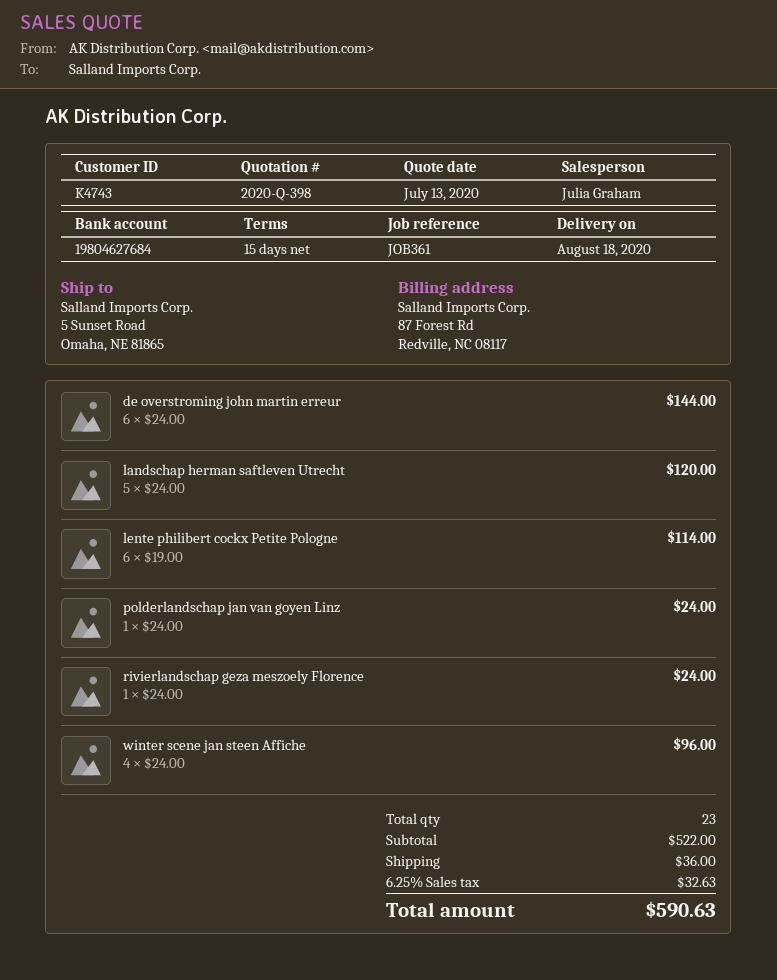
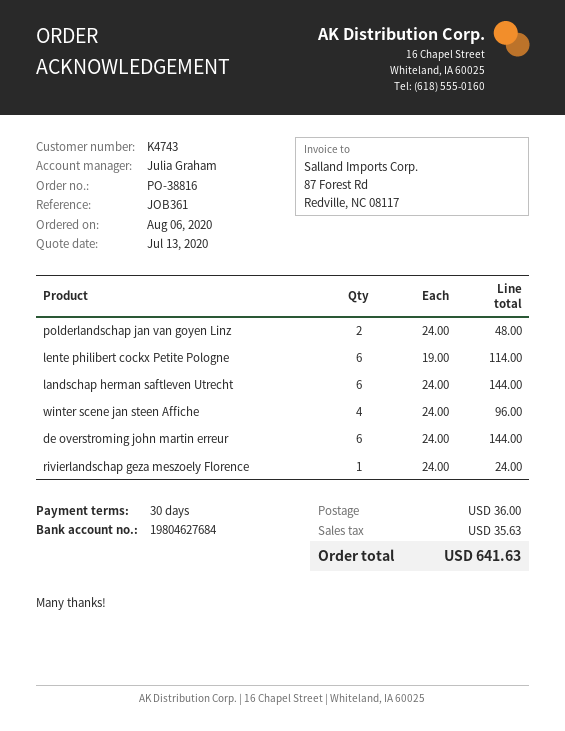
payment terms: 15 days -> 30 days
landschap herman saftleven Utrecht: 5 x 24.00 = 120.00 -> 6 x 24.00 = 144.00
polderlandschap jan van goyen Linz: 1 x 24.00 = 24.00 -> 2 x 24.00 = 48.00
tax: 32.63 -> 35.63
total: 590.63 -> 641.63

